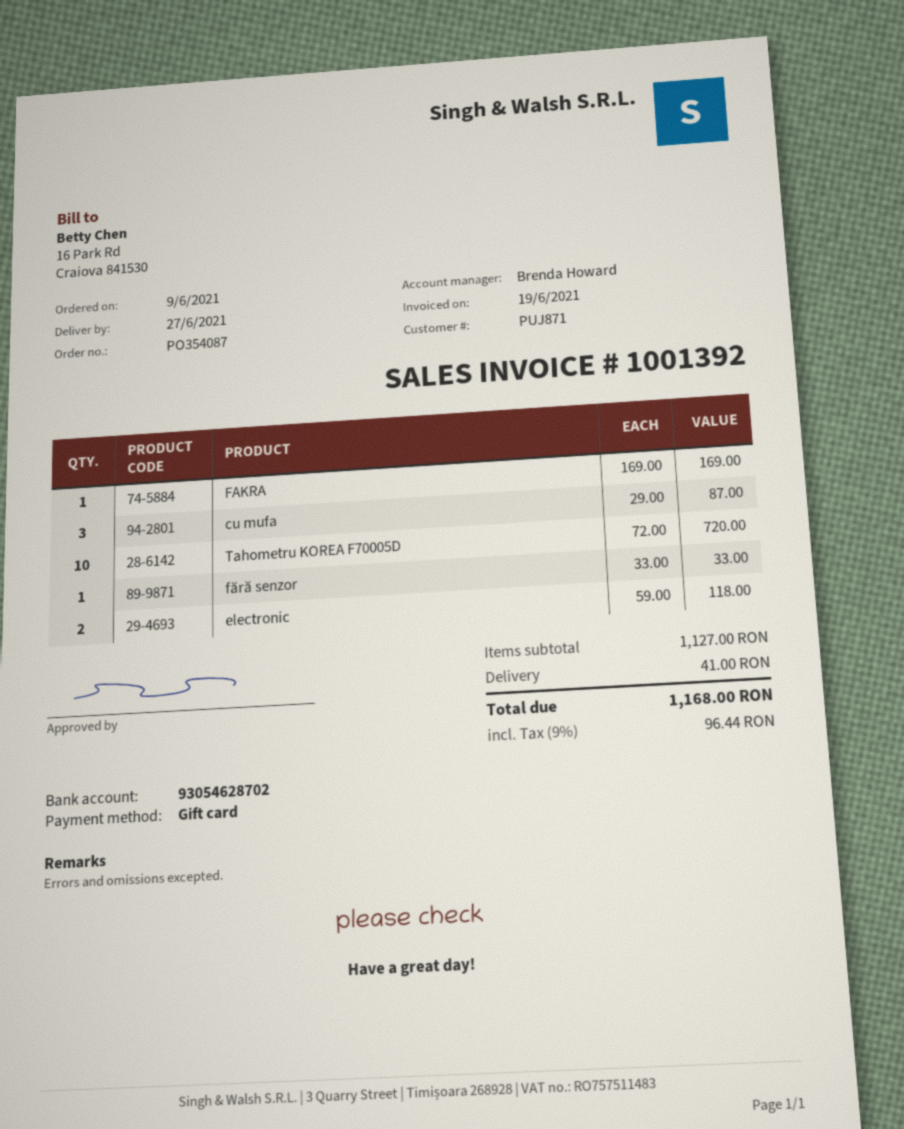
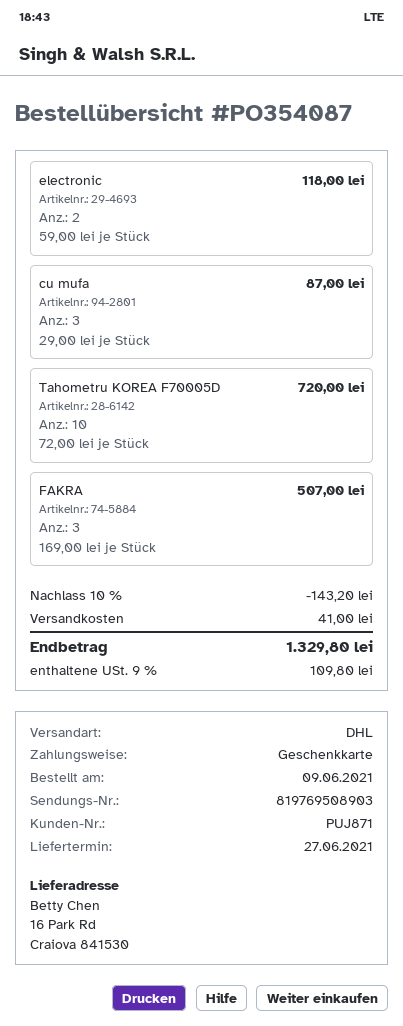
FAKRA: 1 x 169.00 = 169.00 -> 3 x 169.00 = 507.00
fără senzor: 1 x 33.00 = 33.00 -> none
discount: none -> 10% = 143.20
tax: 9% = 96.44 -> 9% = 109.80
total: 1168.00 -> 1329.80

